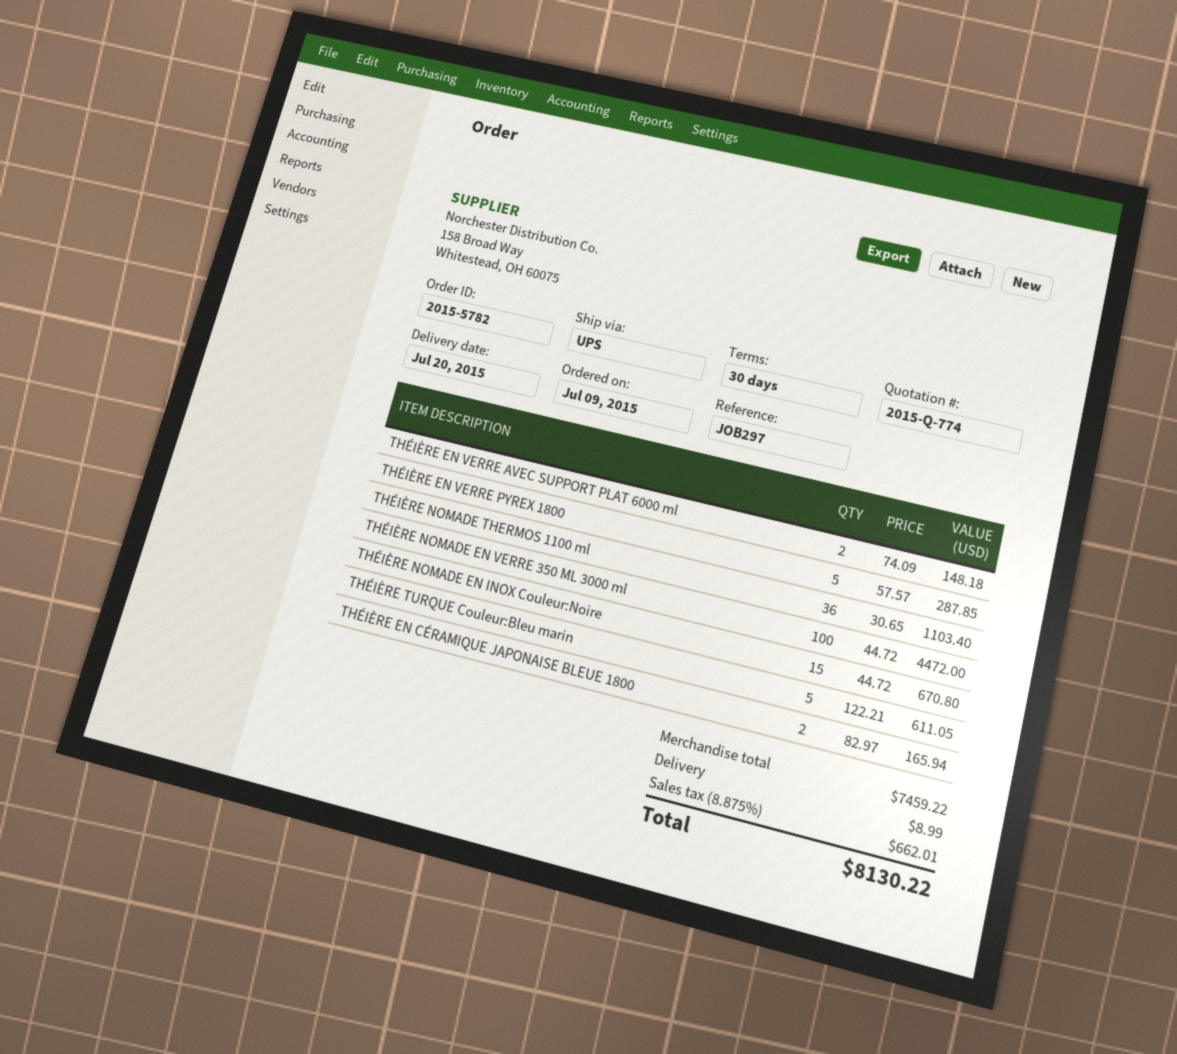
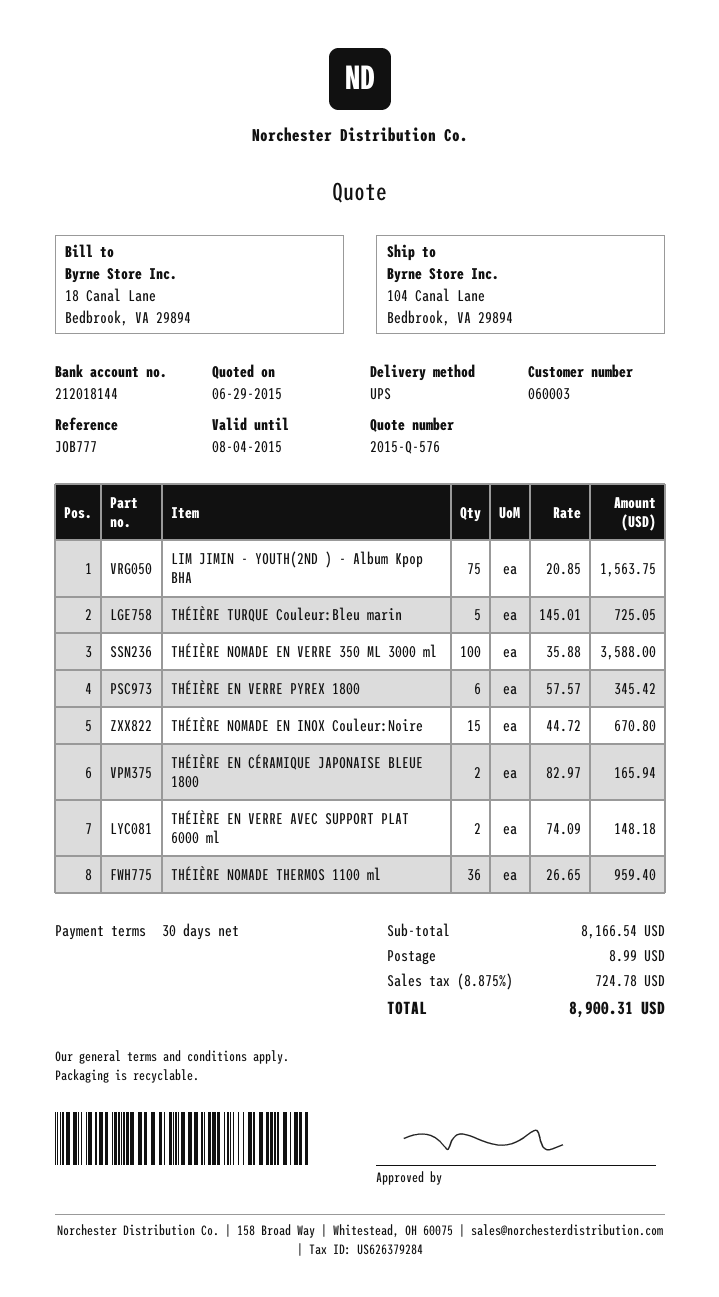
quote number: 2015-Q-774 -> 2015-Q-576
reference: JOB297 -> JOB777
THÉIÈRE EN VERRE PYREX 1800: 5 x 57.57 = 287.85 -> 6 x 57.57 = 345.42
THÉIÈRE NOMADE THERMOS 1100 ml: 36 x 30.65 = 1103.40 -> 36 x 26.65 = 959.40
THÉIÈRE NOMADE EN VERRE 350 ML 3000 ml: 100 x 44.72 = 4472.00 -> 100 x 35.88 = 3588.00
THÉIÈRE TURQUE Couleur:Bleu marin: 5 x 122.21 = 611.05 -> 5 x 145.01 = 725.05
LIM JIMIN - YOUTH(2ND ) - Album Kpop BHA: none -> 75 x 20.85 = 1563.75
subtotal: 7459.22 -> 8166.54
tax: 8.875% = 662.01 -> 8.875% = 724.78
total: 8130.22 -> 8900.31

